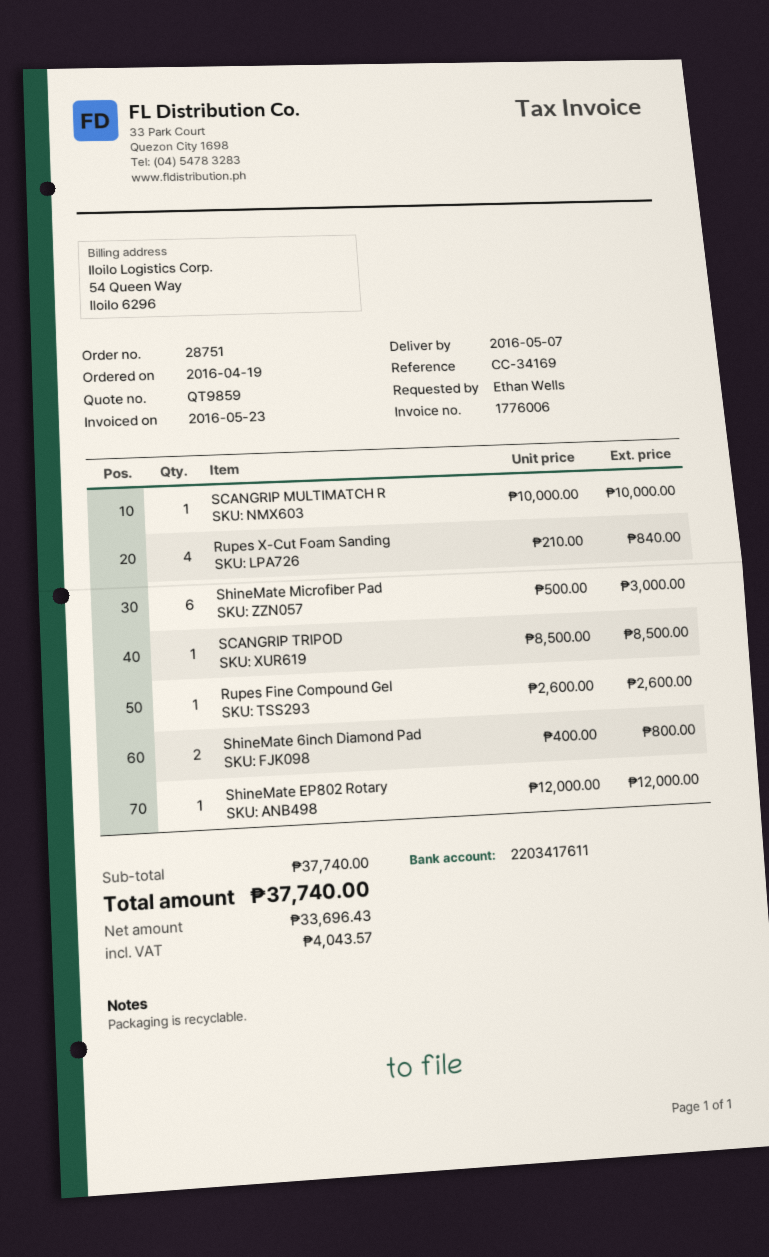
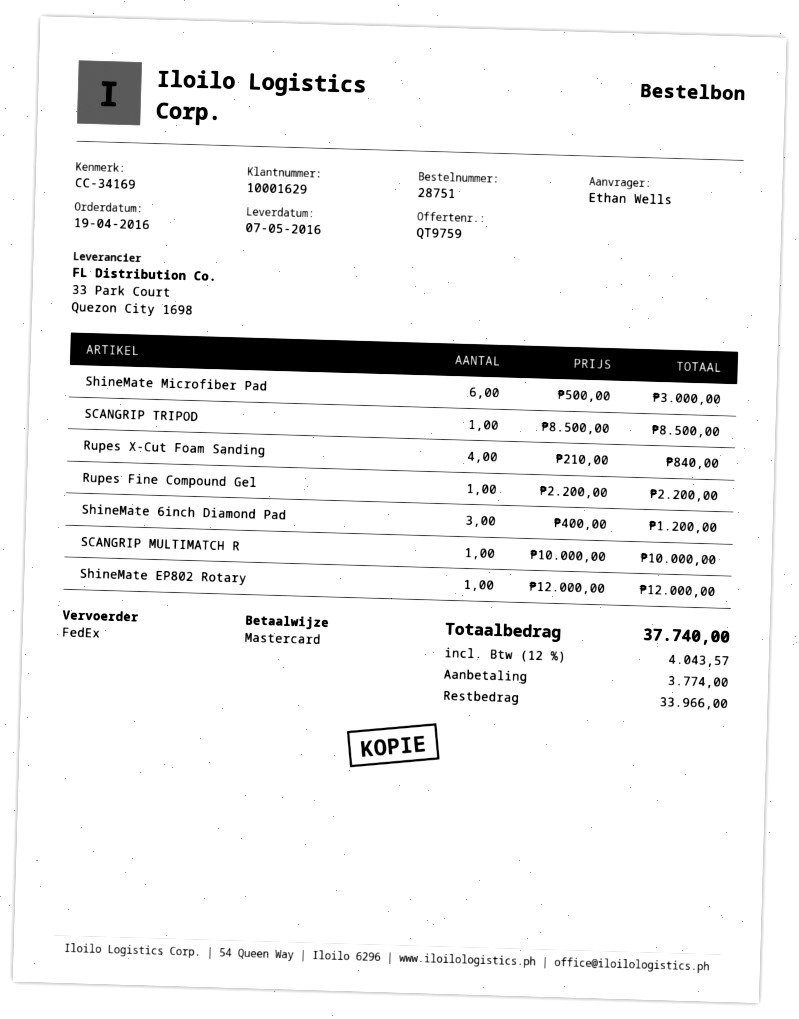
quote number: QT9859 -> QT9759
Rupes Fine Compound Gel: 1 x 2600.00 = 2600.00 -> 1 x 2200.00 = 2200.00
ShineMate 6inch Diamond Pad: 2 x 400.00 = 800.00 -> 3 x 400.00 = 1200.00

